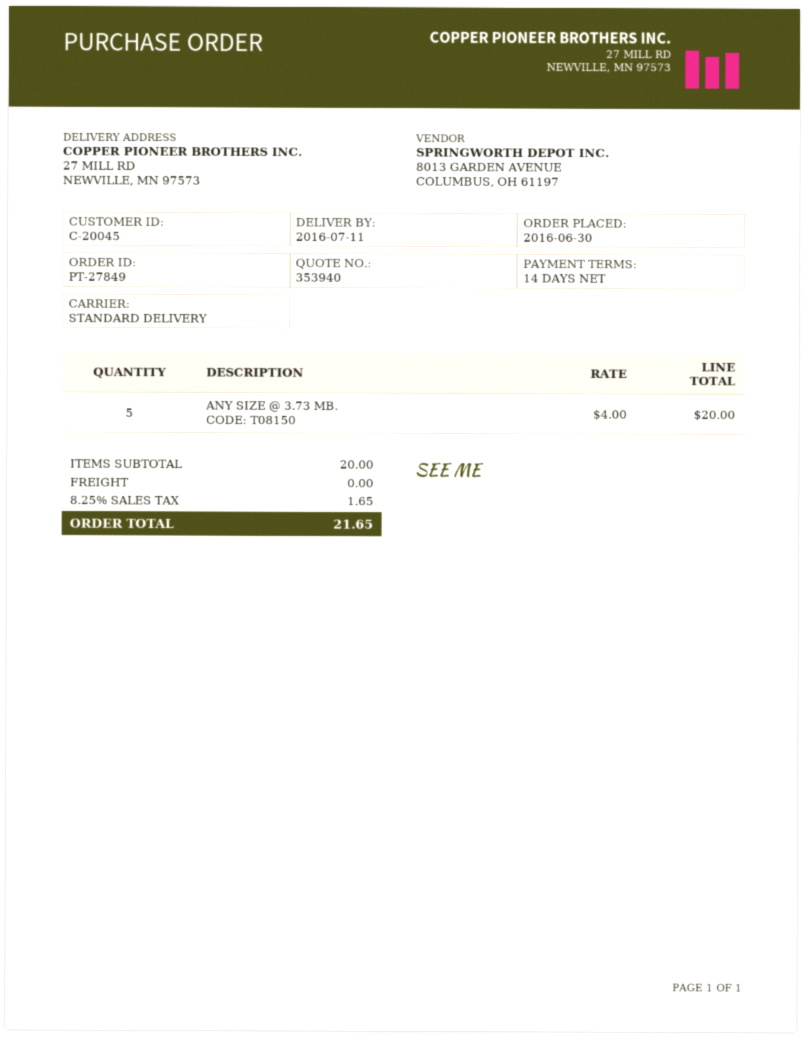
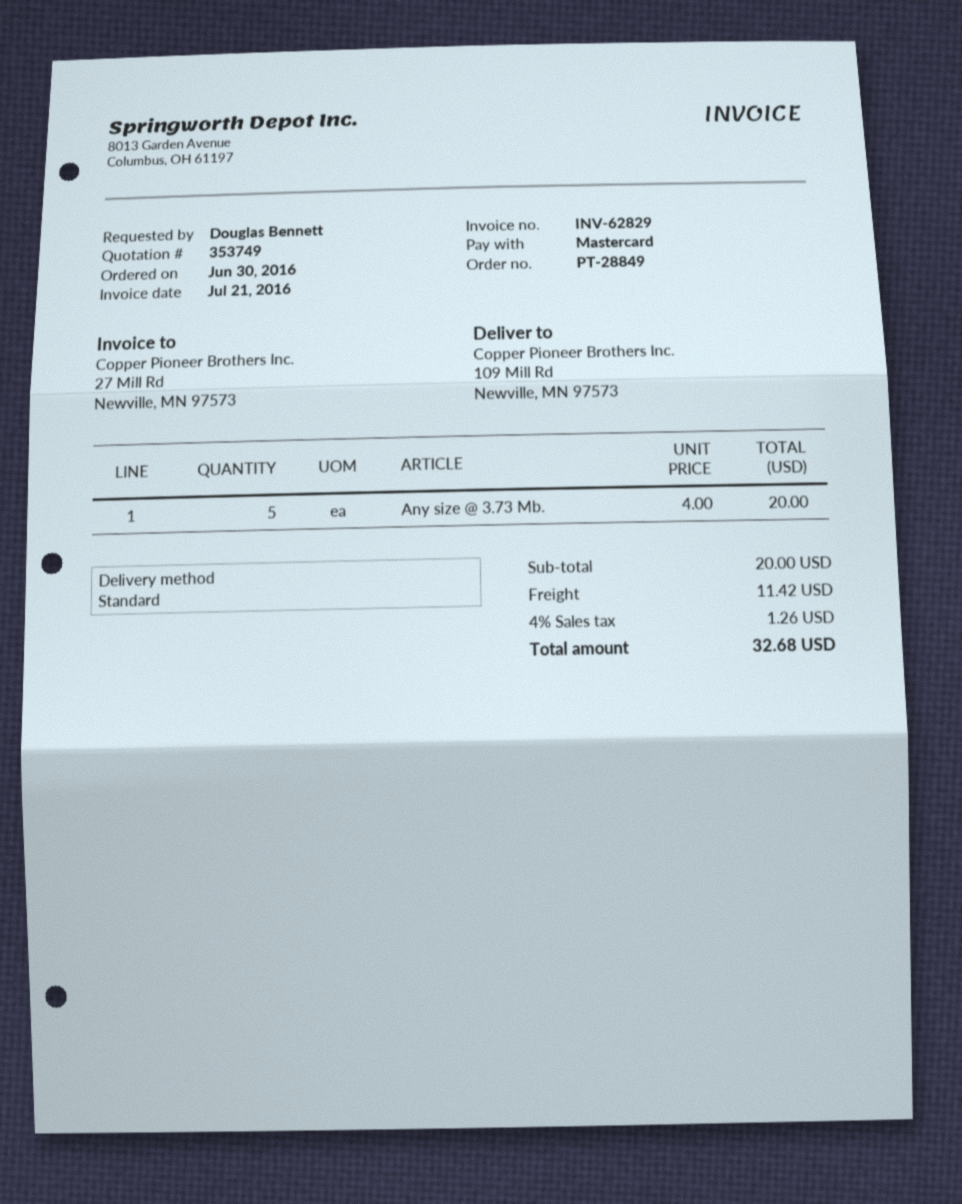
quote number: 353940 -> 353749
order number: PT-27849 -> PT-28849
ship to: 27 MILL RD, NEWVILLE, MN 97573 -> 109 Mill Rd, Newville, MN 97573
shipping: 0.00 -> 11.42
tax: 8.25% = 1.65 -> 4% = 1.26
total: 21.65 -> 32.68

